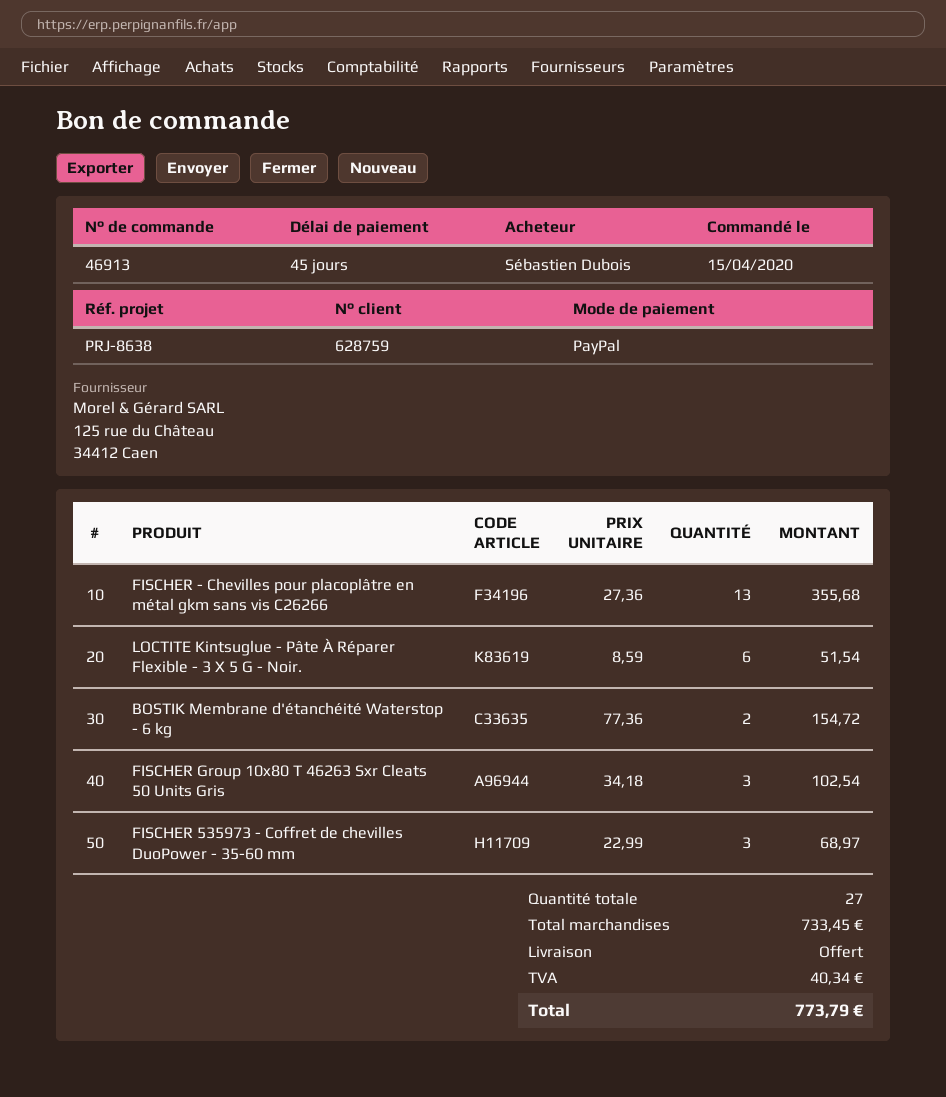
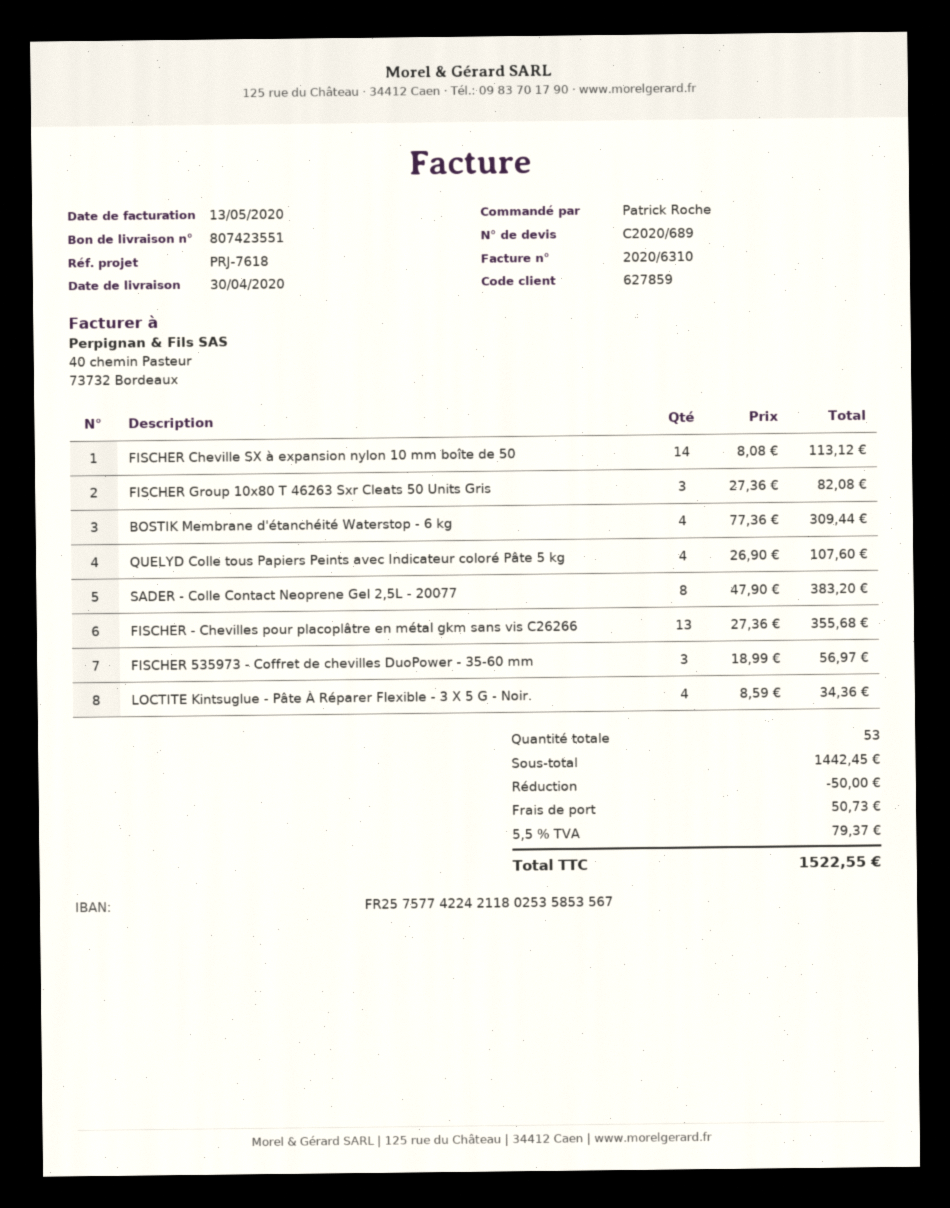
customer number: 628759 -> 627859
reference: PRJ-8638 -> PRJ-7618
ordered by: Sébastien Dubois -> Patrick Roche
LOCTITE Kintsuglue - Pâte À Réparer Flexible - 3 X 5 G - Noir.: 6 x 8.59 = 51.54 -> 4 x 8.59 = 34.36
BOSTIK Membrane d'étanchéité Waterstop - 6 kg: 2 x 77.36 = 154.72 -> 4 x 77.36 = 309.44
FISCHER Group 10x80 T 46263 Sxr Cleats 50 Units Gris: 3 x 34.18 = 102.54 -> 3 x 27.36 = 82.08
FISCHER 535973 - Coffret de chevilles DuoPower - 35-60 mm: 3 x 22.99 = 68.97 -> 3 x 18.99 = 56.97
FISCHER Cheville SX à expansion nylon 10 mm boîte de 50: none -> 14 x 8.08 = 113.12
QUELYD Colle tous Papiers Peints avec Indicateur coloré Pâte 5 kg: none -> 4 x 26.90 = 107.60
SADER - Colle Contact Neoprene Gel 2,5L - 20077: none -> 8 x 47.90 = 383.20
total quantity: 27 -> 53
subtotal: 733.45 -> 1442.45
discount: none -> 50.00
shipping: 0.00 -> 50.73
tax: 40.34 -> 79.37
total: 773.79 -> 1522.55

